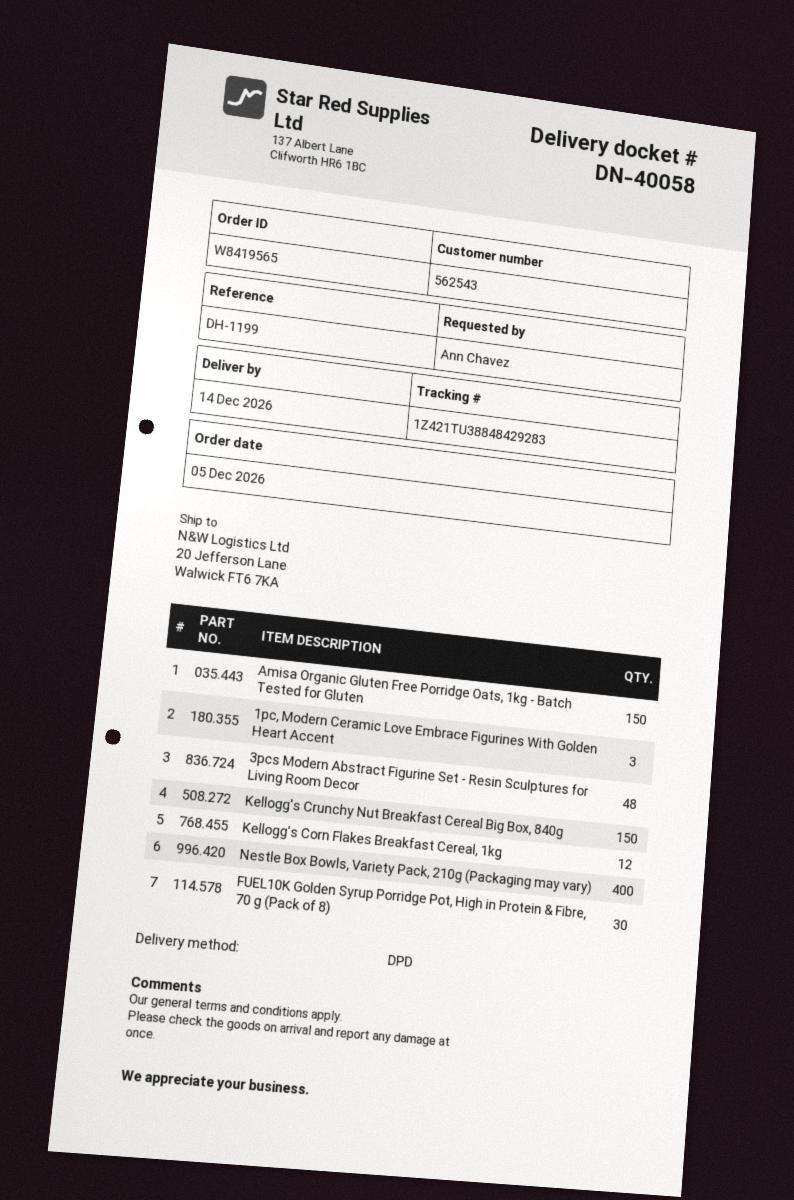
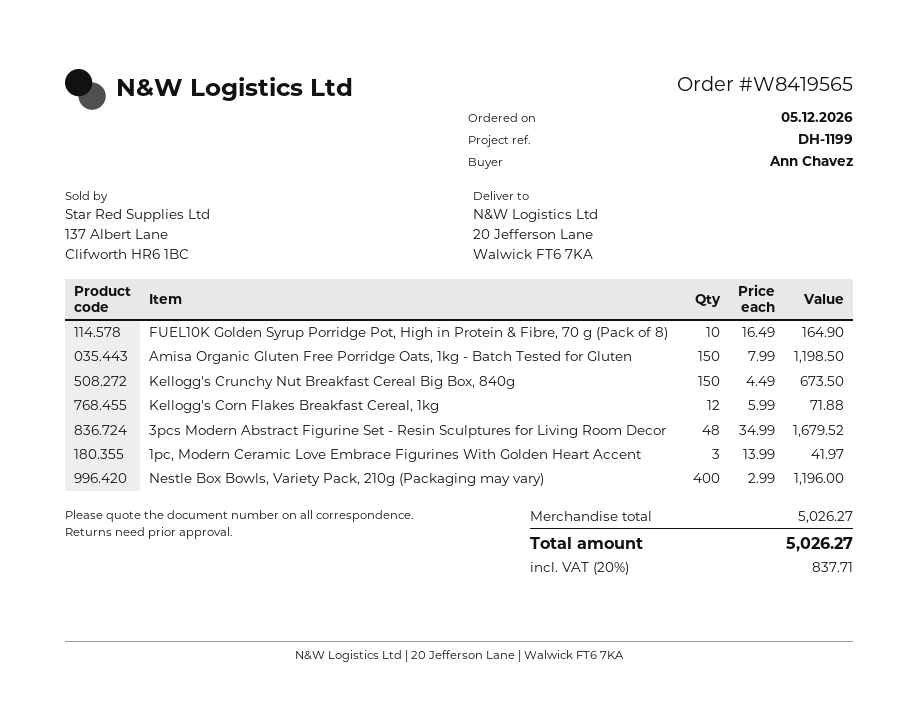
FUEL10K Golden Syrup Porridge Pot, High in Protein & Fibre, 70 g (Pack of 8): 30 -> 10

